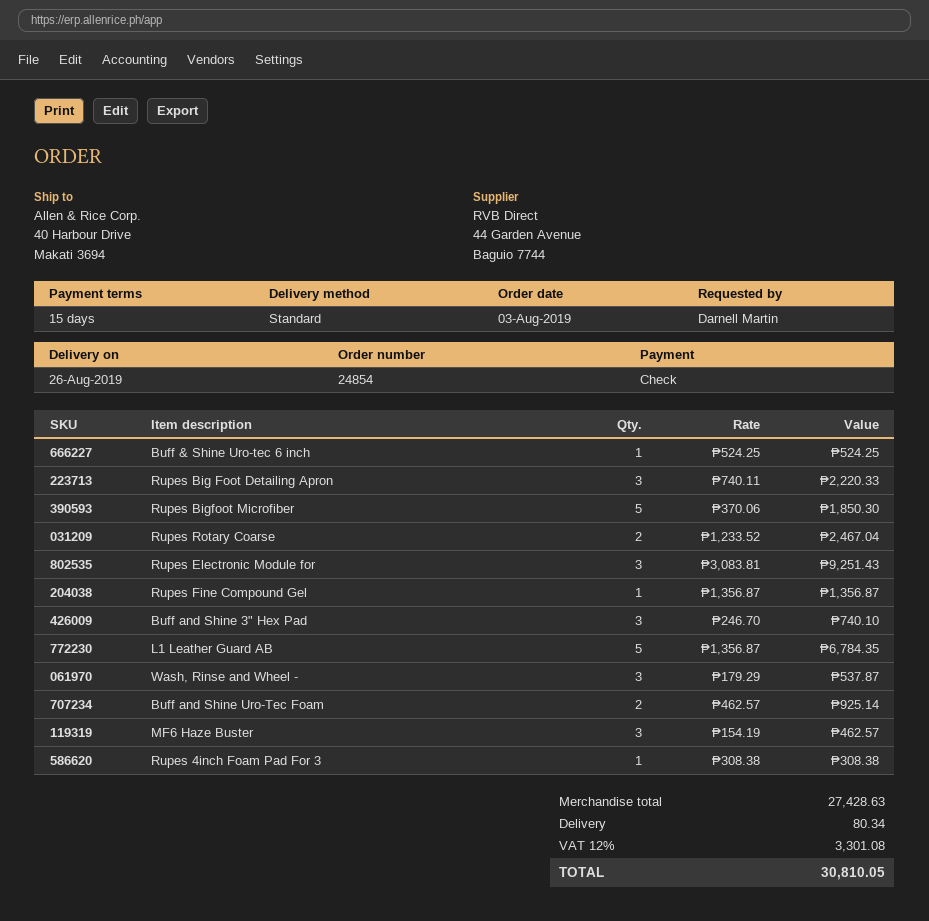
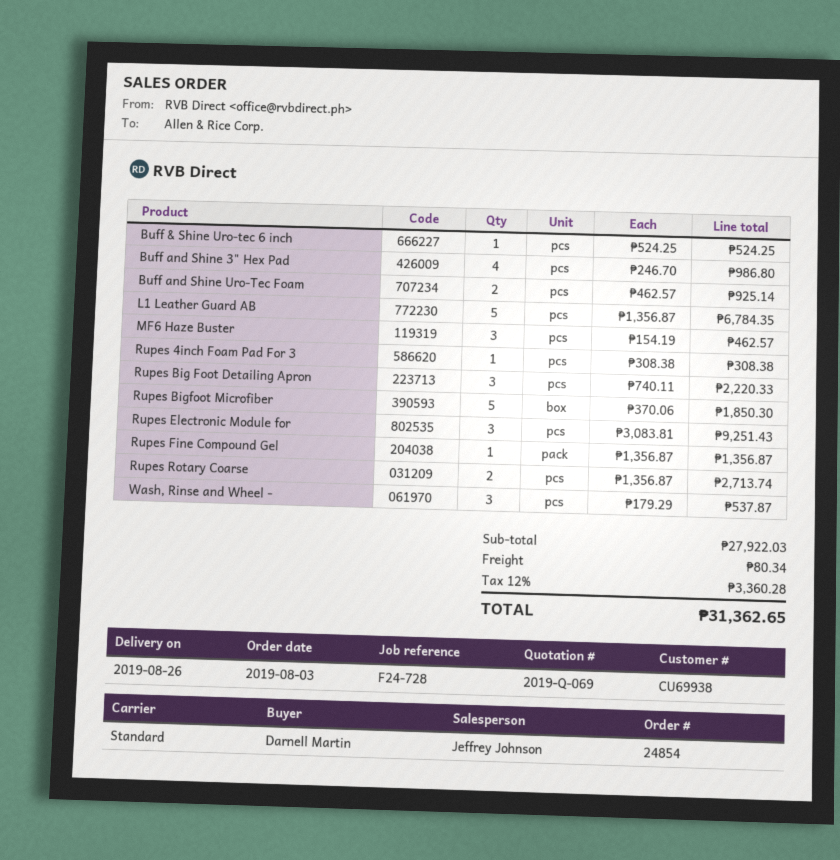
Rupes Rotary Coarse: 2 x 1233.52 = 2467.04 -> 2 x 1356.87 = 2713.74
Buff and Shine 3" Hex Pad: 3 x 246.70 = 740.10 -> 4 x 246.70 = 986.80
subtotal: 27428.63 -> 27922.03
tax: 12% = 3301.08 -> 12% = 3360.28
total: 30810.05 -> 31362.65

